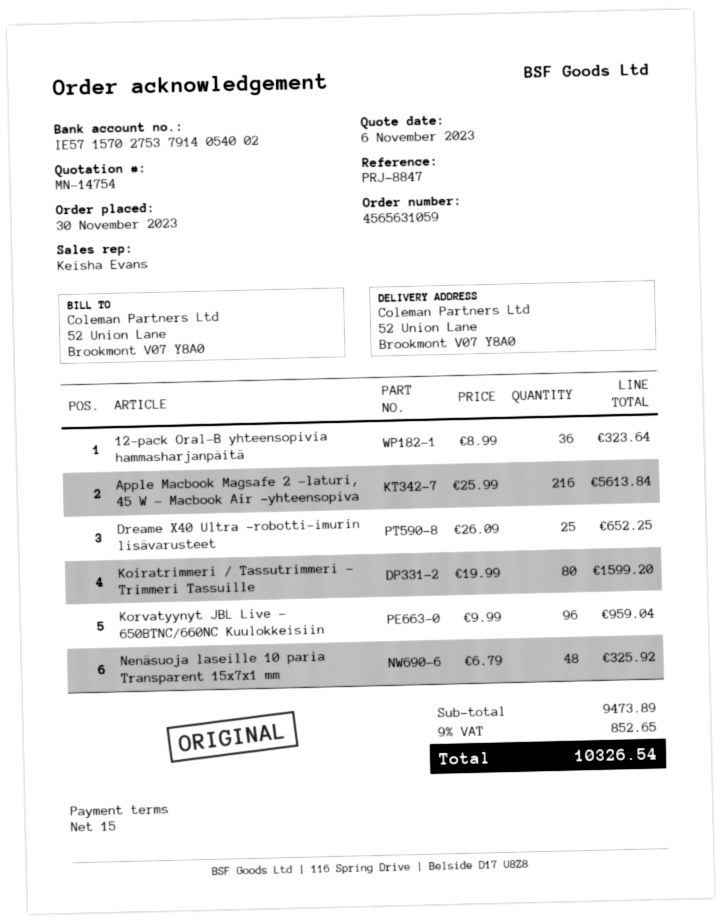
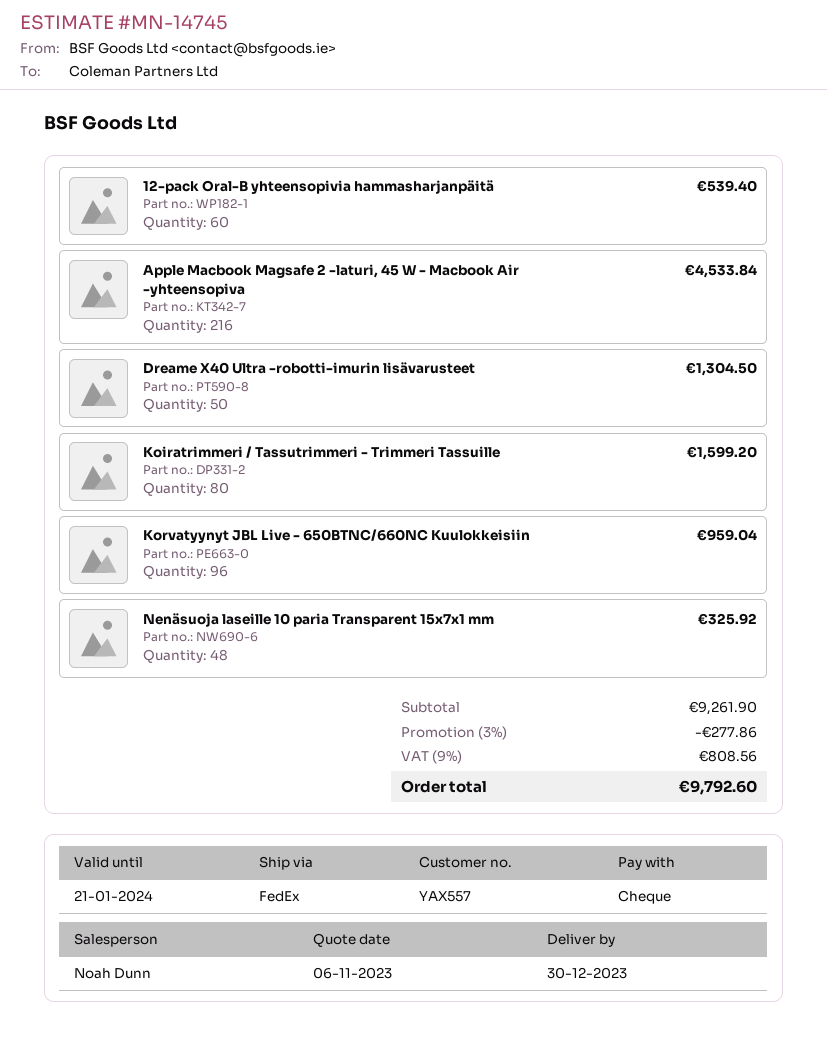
quote number: MN-14754 -> MN-14745
sales rep: Keisha Evans -> Noah Dunn
12-pack Oral-B yhteensopivia hammasharjanpäitä: 36 for 323.64 -> 60 for 539.40
Apple Macbook Magsafe 2 -laturi, 45 W - Macbook Air -yhteensopiva: 216 for 5613.84 -> 216 for 4533.84
Dreame X40 Ultra -robotti-imurin lisävarusteet: 25 for 652.25 -> 50 for 1304.50
subtotal: 9473.89 -> 9261.90
discount: none -> 3% = 277.86
tax: 9% = 852.65 -> 9% = 808.56
total: 10326.54 -> 9792.60

